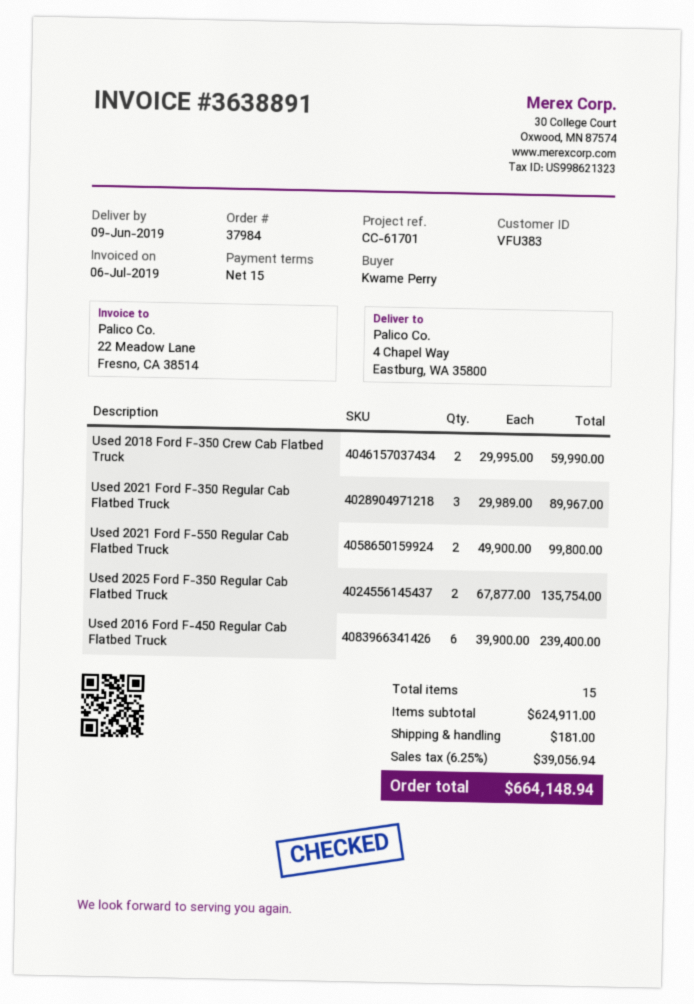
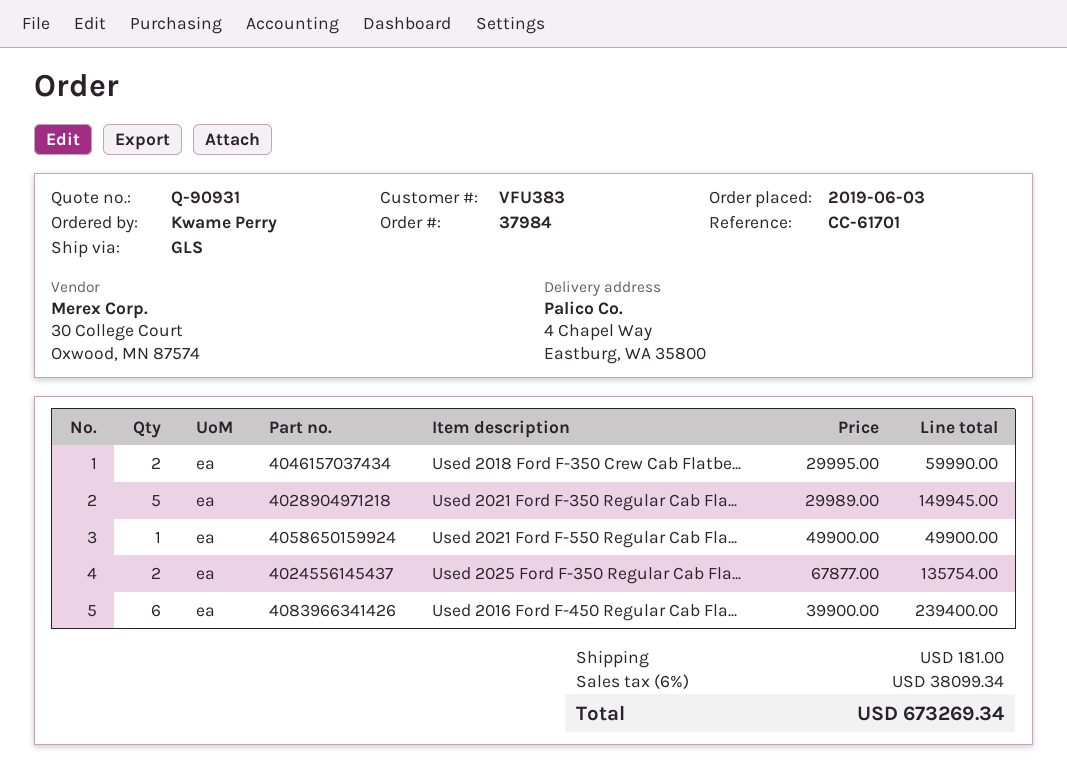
Used 2021 Ford F-350 Regular Cab Flatbed Truck: 3 x 29989.00 = 89967.00 -> 5 x 29989.00 = 149945.00
Used 2021 Ford F-550 Regular Cab Flatbed Truck: 2 x 49900.00 = 99800.00 -> 1 x 49900.00 = 49900.00
tax: 6.25% = 39056.94 -> 6% = 38099.34
total: 664148.94 -> 673269.34

